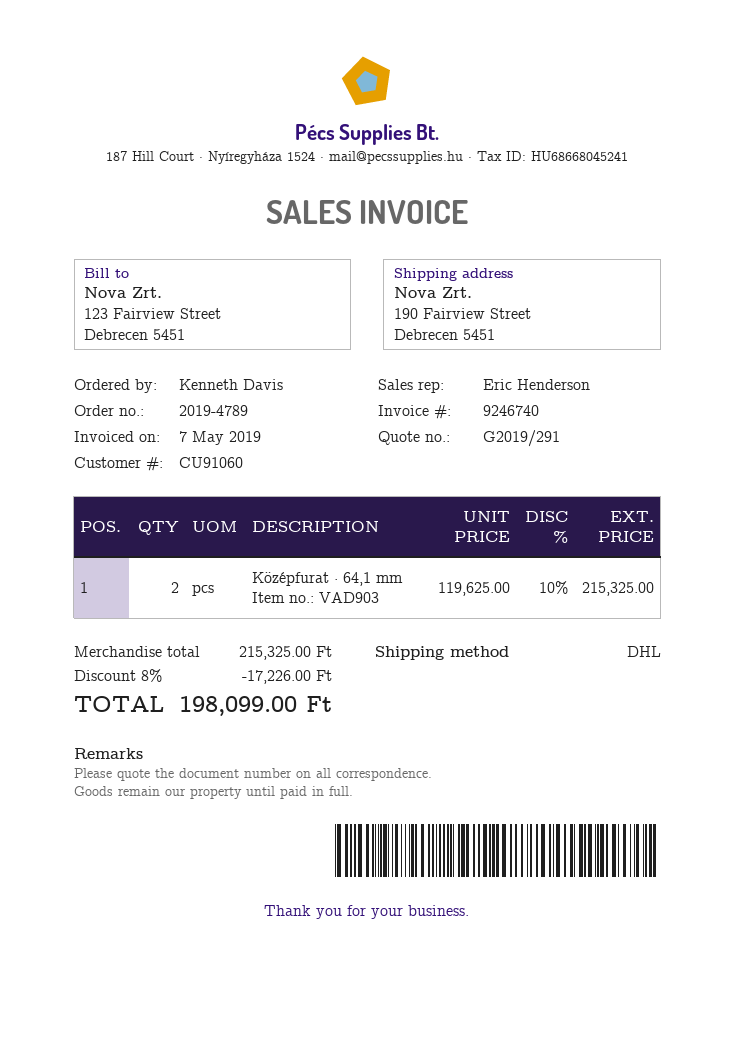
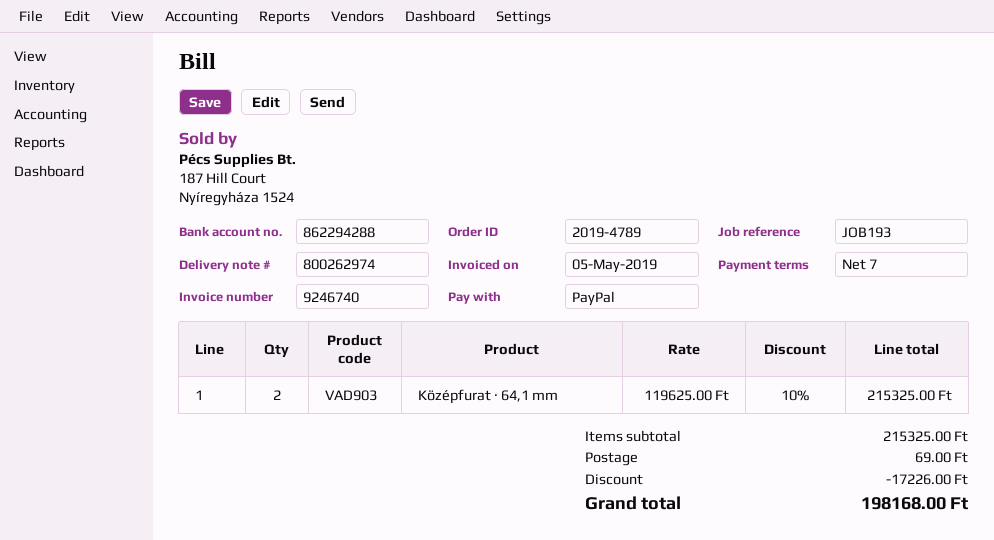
invoice date: 2019-05-07 -> 2019-05-05
shipping: none -> 69.00
total: 198099.00 -> 198168.00

